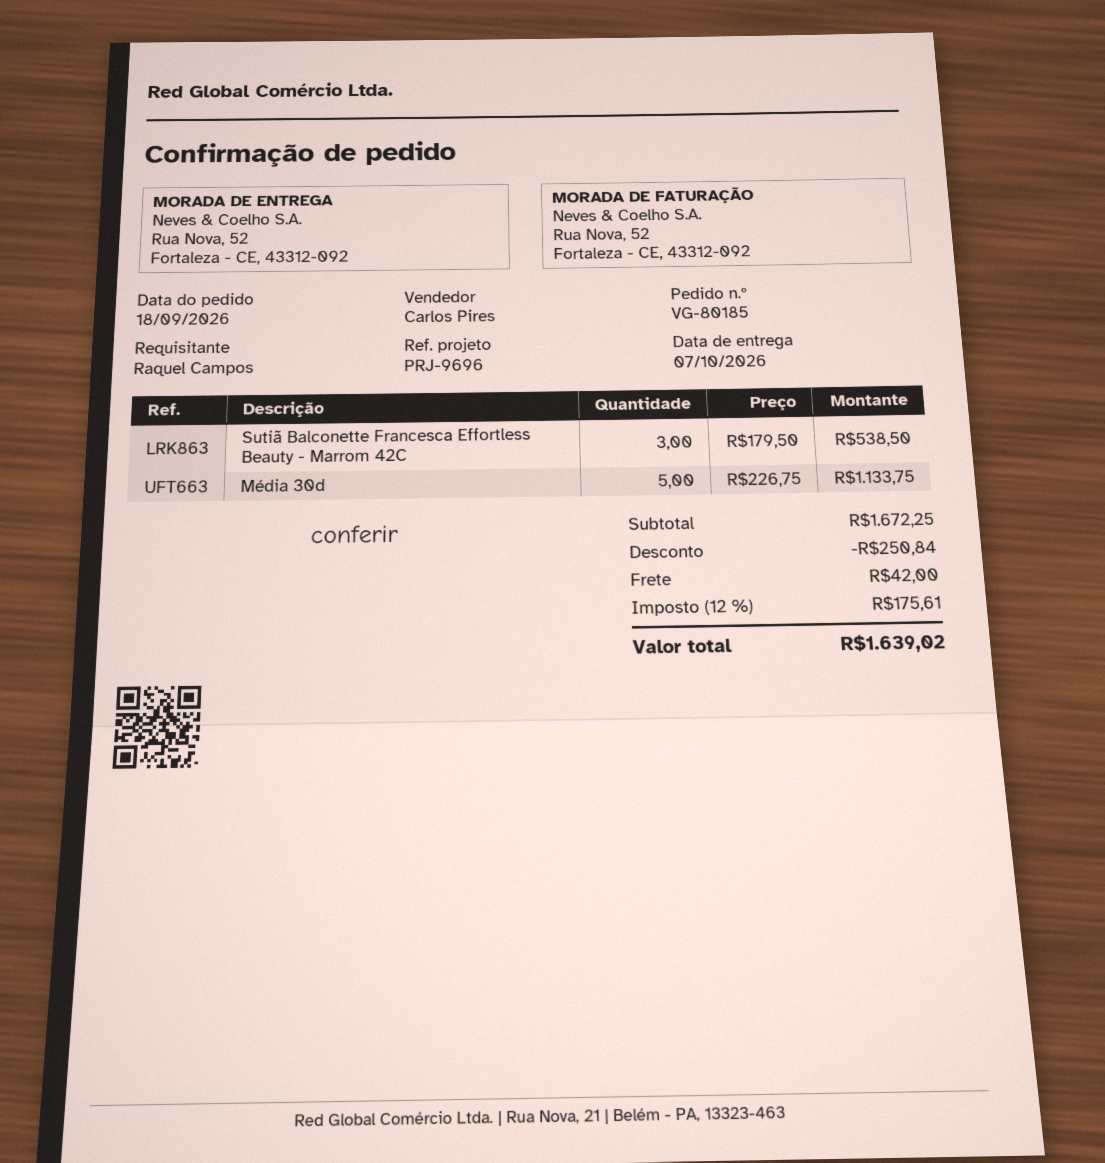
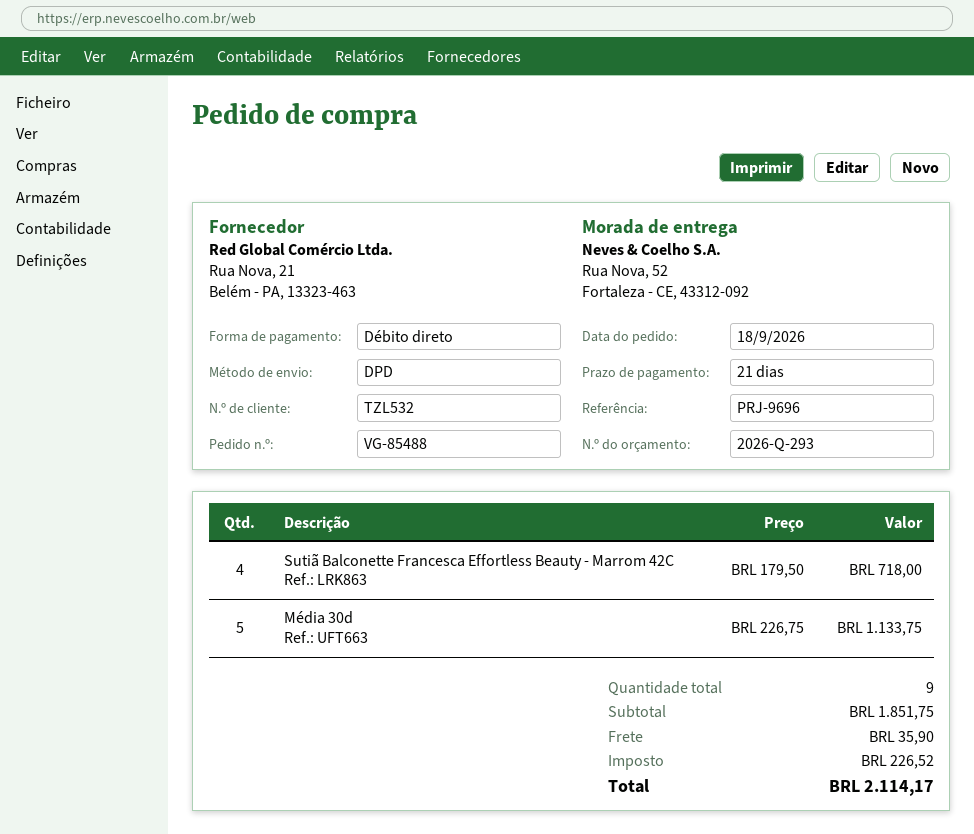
order number: VG-80185 -> VG-85488
Sutiã Balconette Francesca Effortless Beauty - Marrom 42C: 3 x 179.50 = 538.50 -> 4 x 179.50 = 718.00
subtotal: 1672.25 -> 1851.75
discount: 250.84 -> none
shipping: 42.00 -> 35.90
tax: 175.61 -> 226.52
total: 1639.02 -> 2114.17

